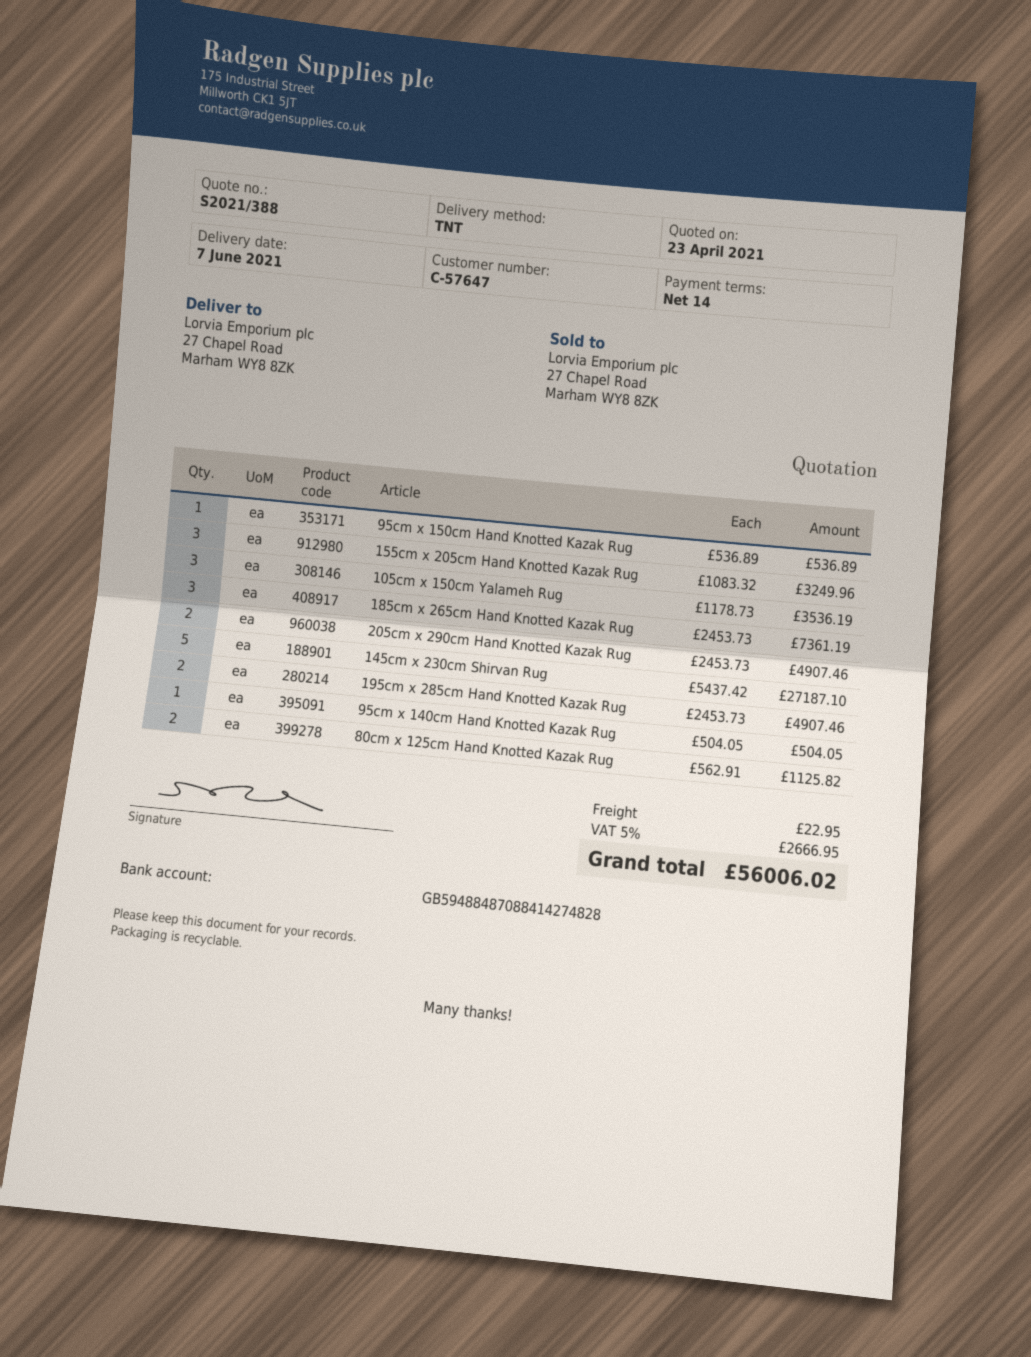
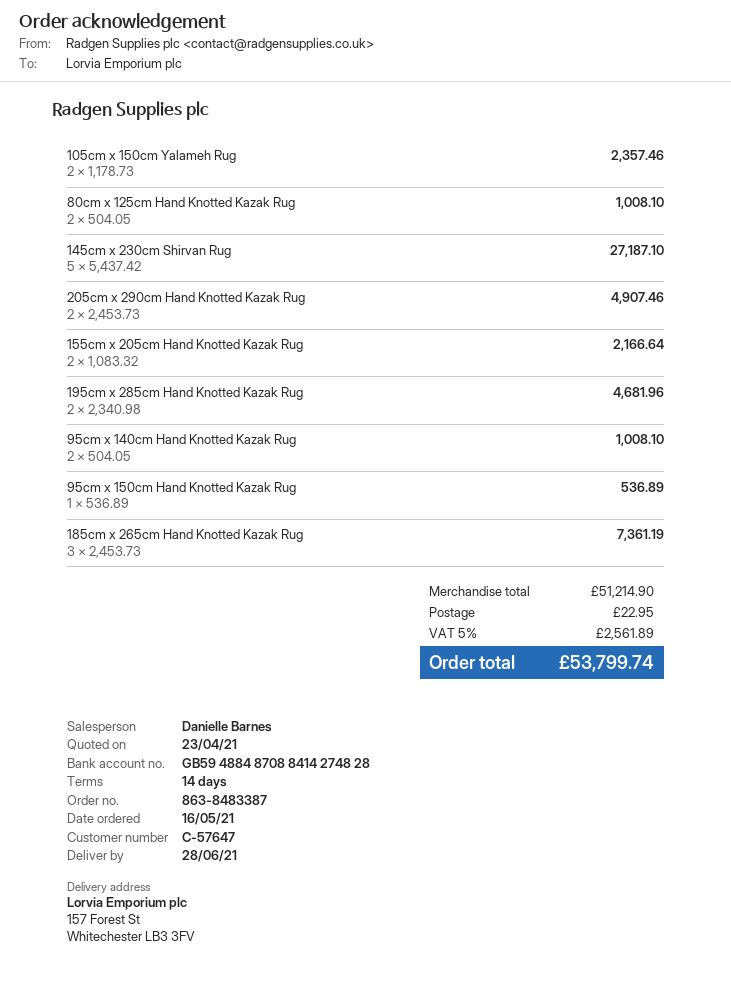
delivery date: 2021-06-07 -> 2021-06-28
ship to: 27 Chapel Road, Marham WY8 8ZK -> 157 Forest St, Whitechester LB3 3FV
155cm x 205cm Hand Knotted Kazak Rug: 3 x 1083.32 = 3249.96 -> 2 x 1083.32 = 2166.64
105cm x 150cm Yalameh Rug: 3 x 1178.73 = 3536.19 -> 2 x 1178.73 = 2357.46
195cm x 285cm Hand Knotted Kazak Rug: 2 x 2453.73 = 4907.46 -> 2 x 2340.98 = 4681.96
95cm x 140cm Hand Knotted Kazak Rug: 1 x 504.05 = 504.05 -> 2 x 504.05 = 1008.10
80cm x 125cm Hand Knotted Kazak Rug: 2 x 562.91 = 1125.82 -> 2 x 504.05 = 1008.10
tax: 5% = 2666.95 -> 5% = 2561.89
total: 56006.02 -> 53799.74

